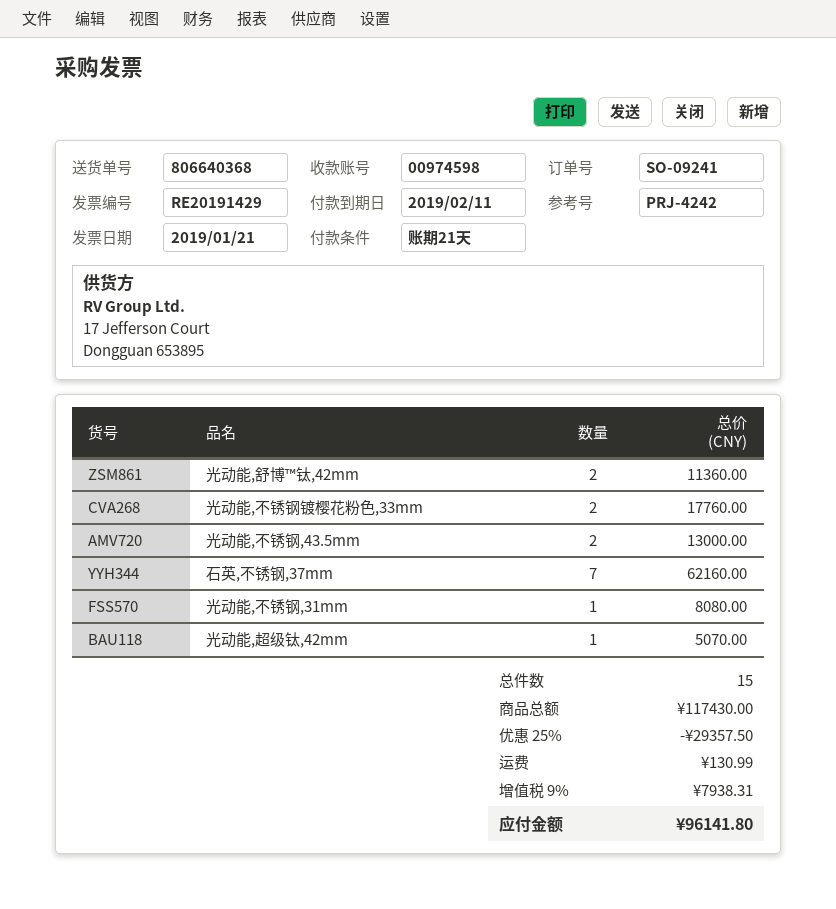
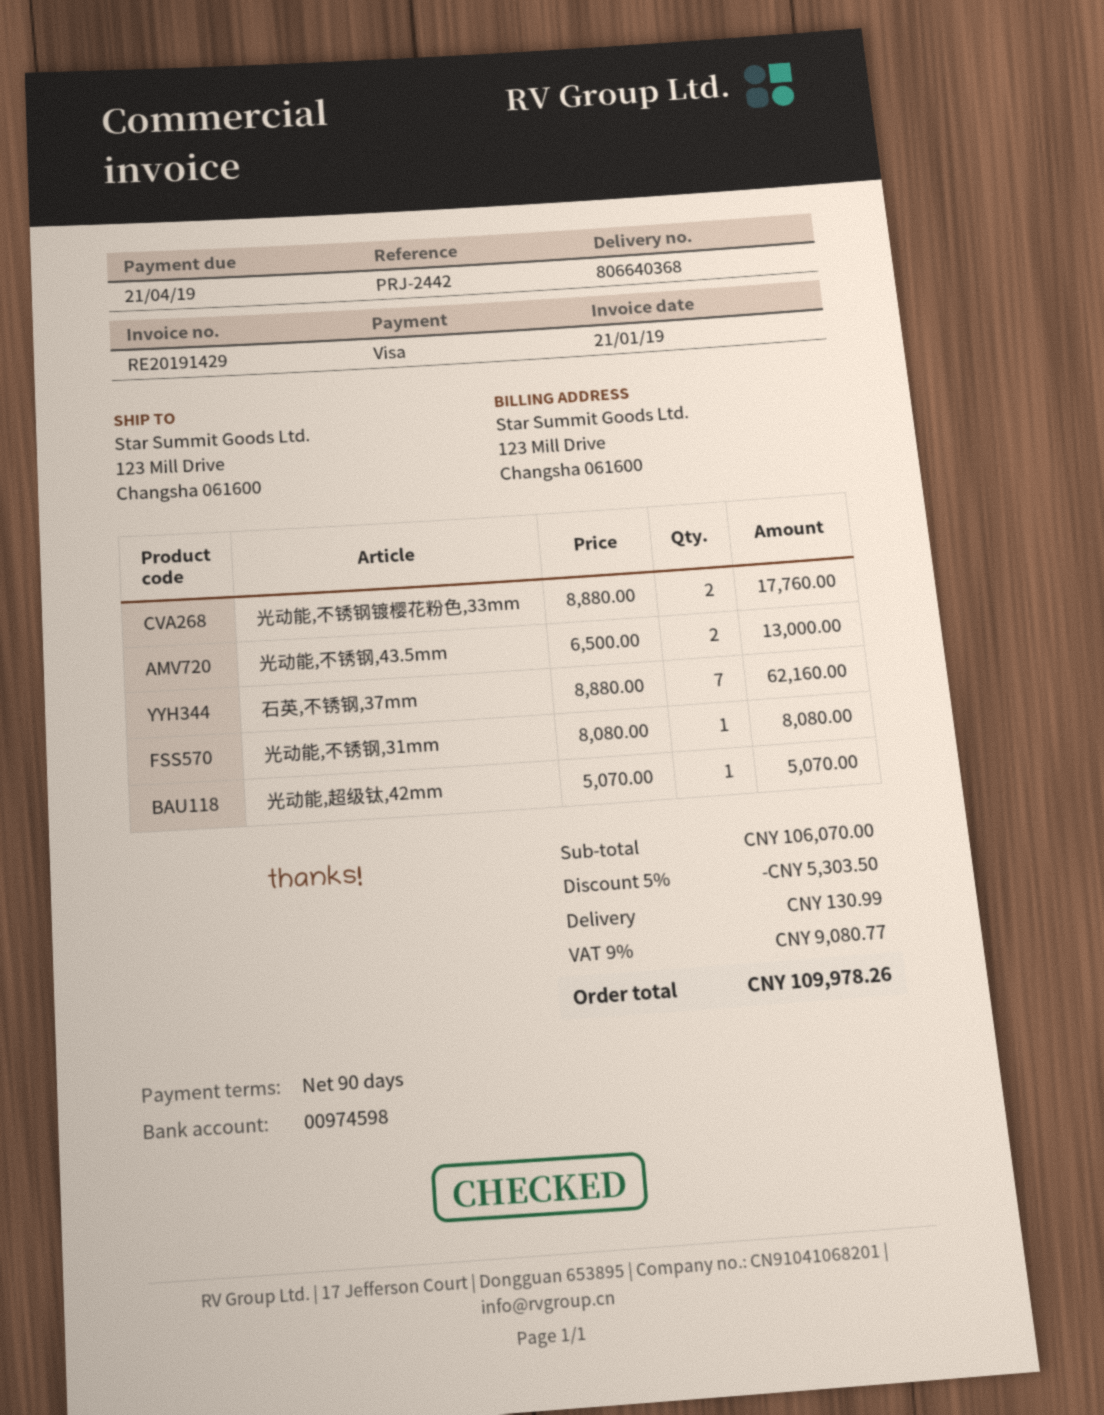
payment terms: 21 days -> 90 days
due date: 2019-02-11 -> 2019-04-21
reference: PRJ-4242 -> PRJ-2442
光动能,舒博™钛,42mm: 2 for 11360.00 -> none
subtotal: 117430.00 -> 106070.00
discount: 25% = 29357.50 -> 5% = 5303.50
tax: 9% = 7938.31 -> 9% = 9080.77
total: 96141.80 -> 109978.26

